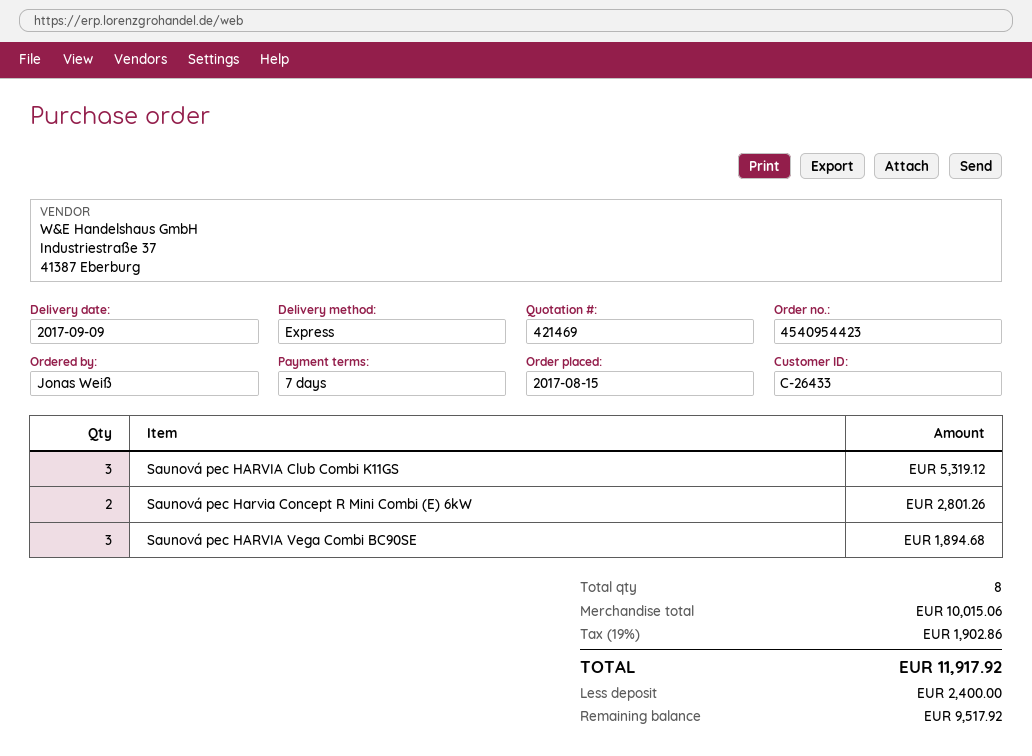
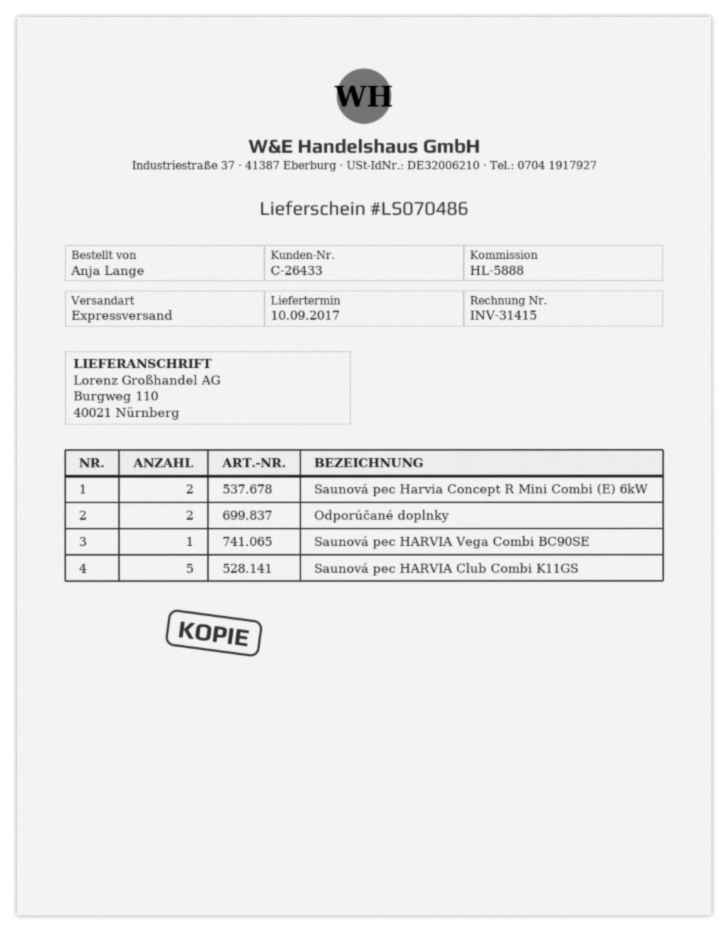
delivery date: 2017-09-09 -> 2017-09-10
ordered by: Jonas Weiß -> Anja Lange
Saunová pec HARVIA Club Combi K11GS: 3 -> 5
Saunová pec HARVIA Vega Combi BC90SE: 3 -> 1
Odporúčané doplnky: none -> 2

